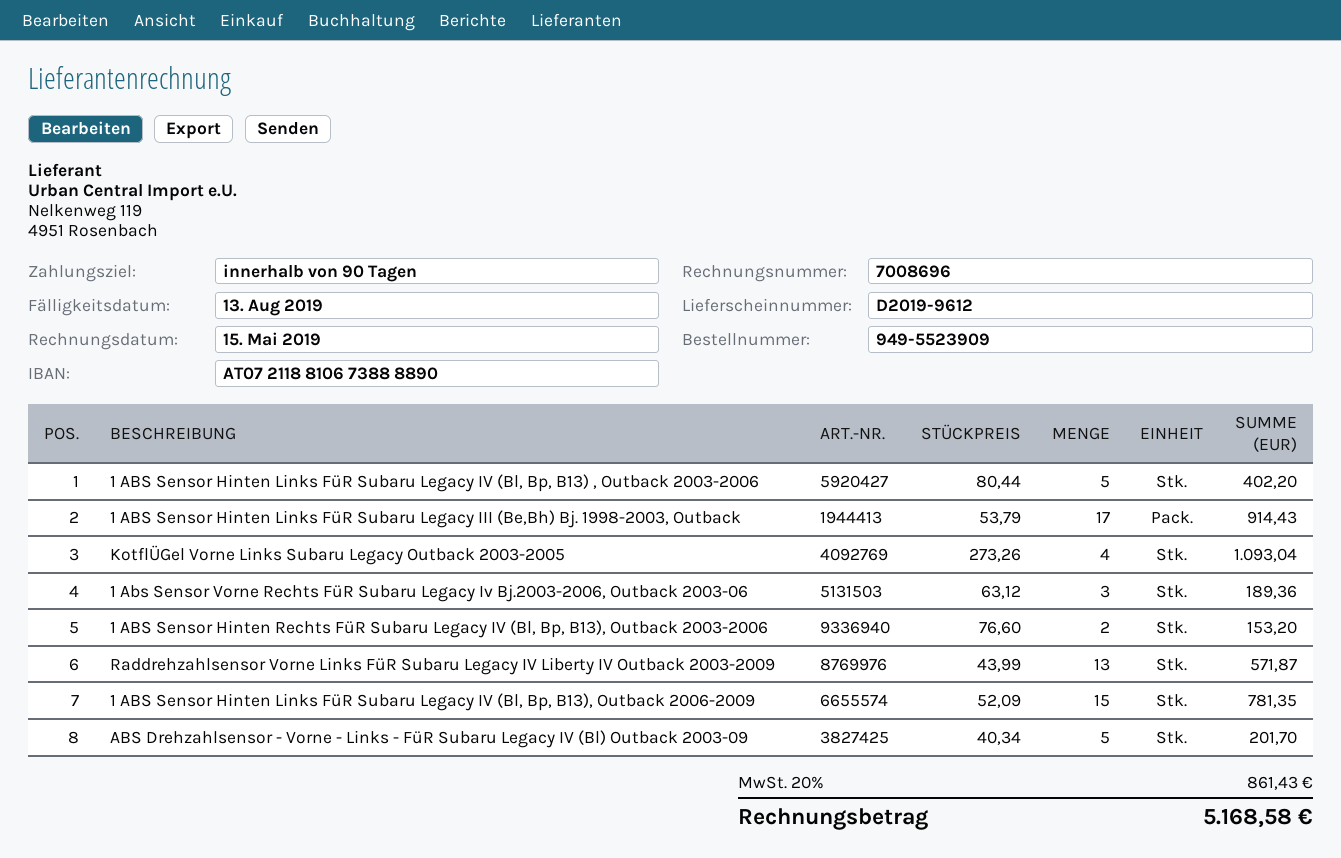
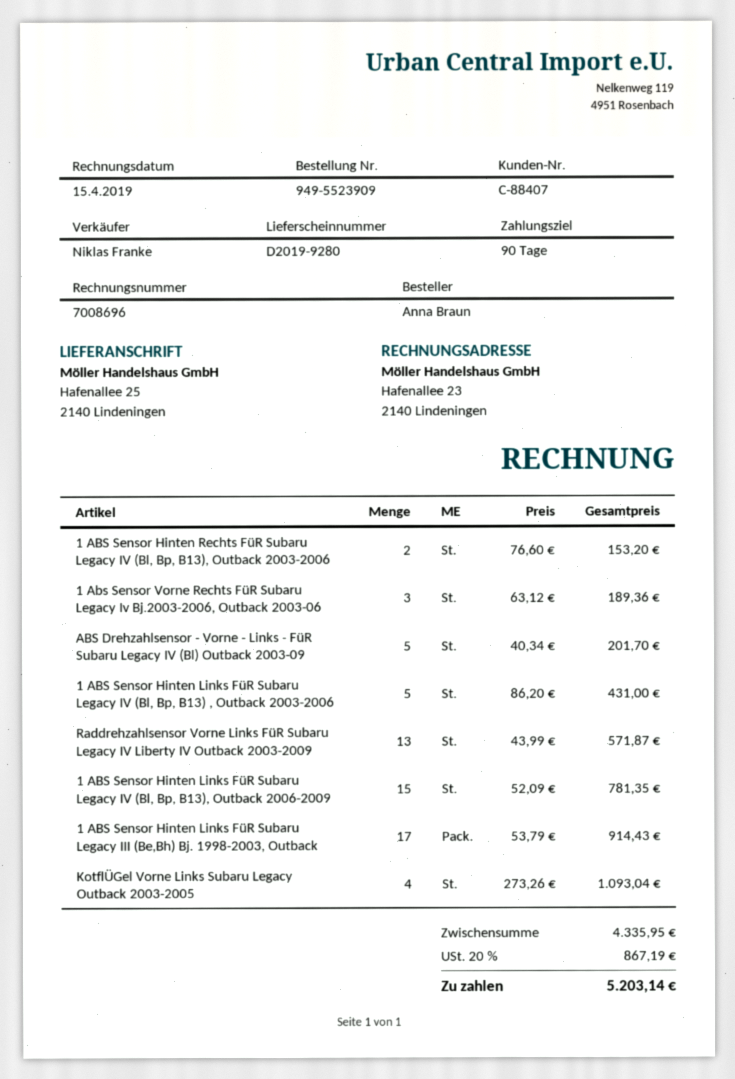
delivery note number: D2019-9612 -> D2019-9280
invoice date: 2019-05-15 -> 2019-04-15
1 ABS Sensor Hinten Links FüR Subaru Legacy IV (Bl, Bp, B13) , Outback 2003-2006: 5 x 80.44 = 402.20 -> 5 x 86.20 = 431.00
tax: 20% = 861.43 -> 20% = 867.19
total: 5168.58 -> 5203.14

